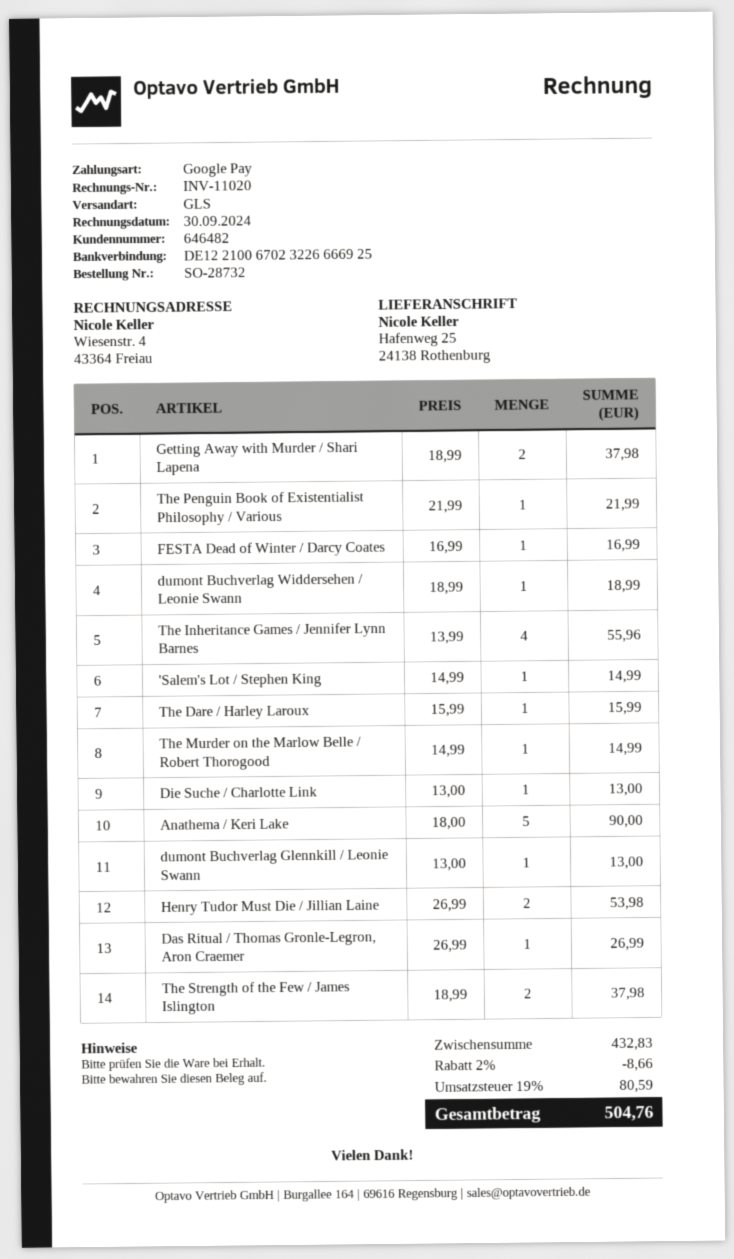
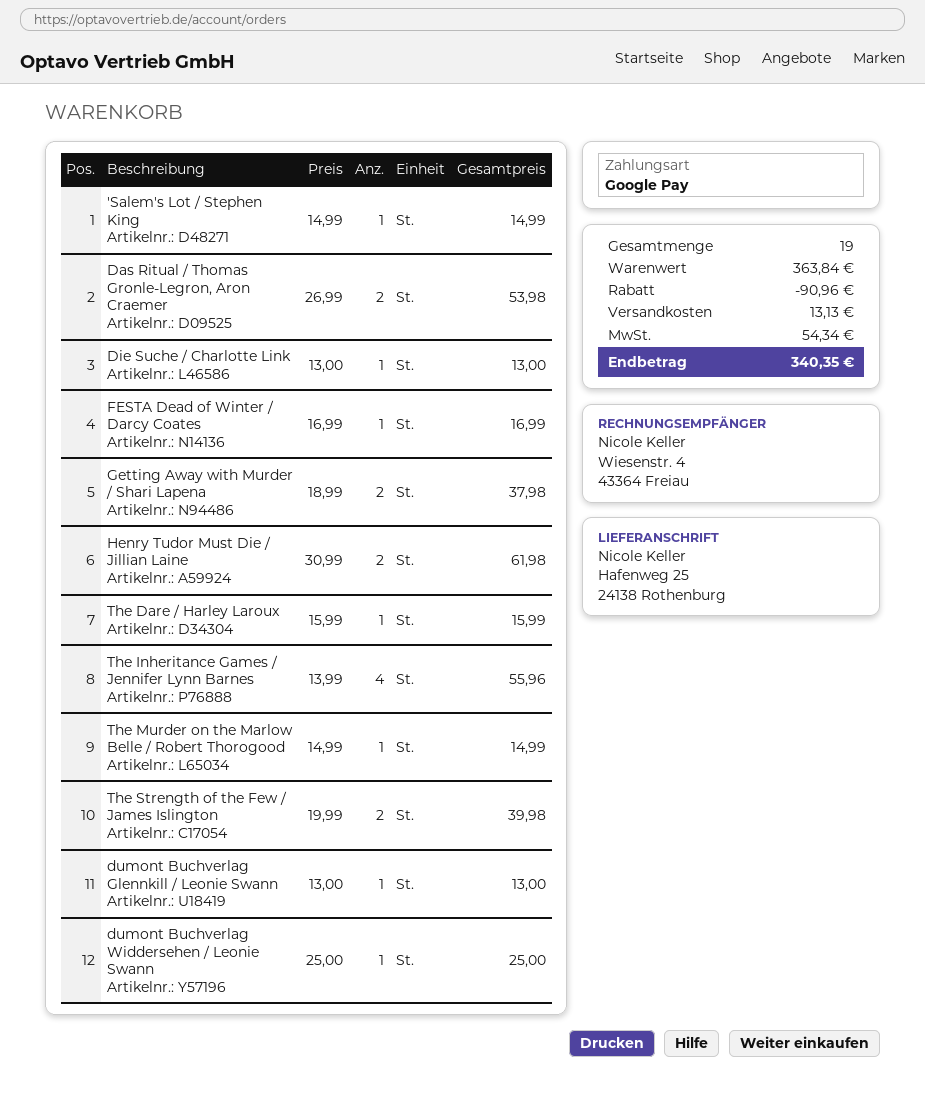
The Penguin Book of Existentialist Philosophy / Various: 1 x 21.99 = 21.99 -> none
dumont Buchverlag Widdersehen / Leonie Swann: 1 x 18.99 = 18.99 -> 1 x 25.00 = 25.00
Anathema / Keri Lake: 5 x 18.00 = 90.00 -> none
Henry Tudor Must Die / Jillian Laine: 2 x 26.99 = 53.98 -> 2 x 30.99 = 61.98
Das Ritual / Thomas Gronle-Legron, Aron Craemer: 1 x 26.99 = 26.99 -> 2 x 26.99 = 53.98
The Strength of the Few / James Islington: 2 x 18.99 = 37.98 -> 2 x 19.99 = 39.98
subtotal: 432.83 -> 363.84
discount: 8.66 -> 90.96
shipping: none -> 13.13
tax: 80.59 -> 54.34
total: 504.76 -> 340.35

